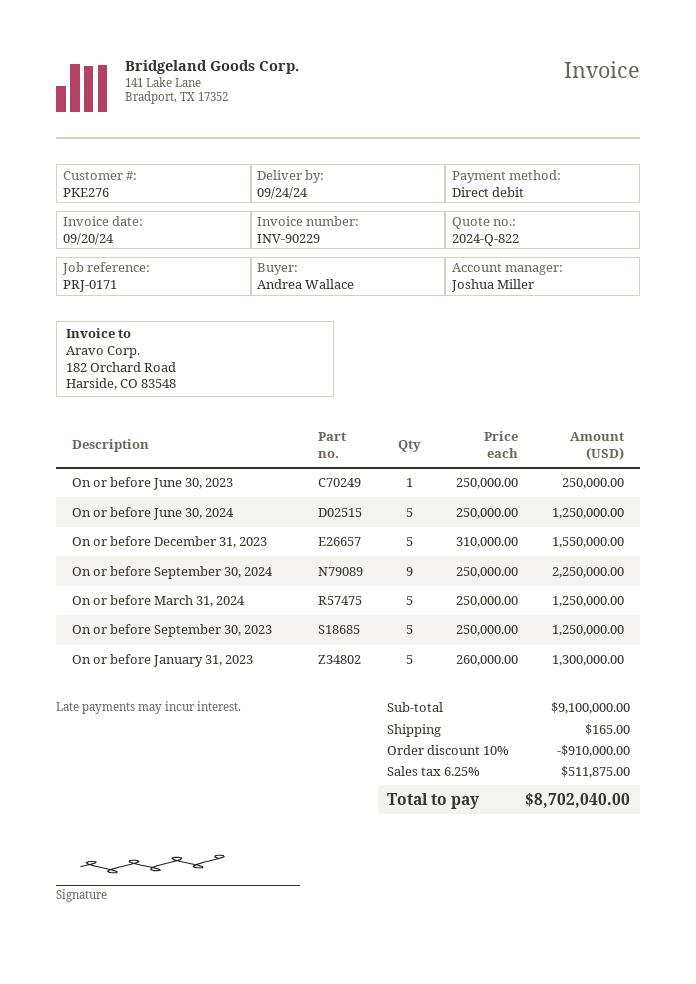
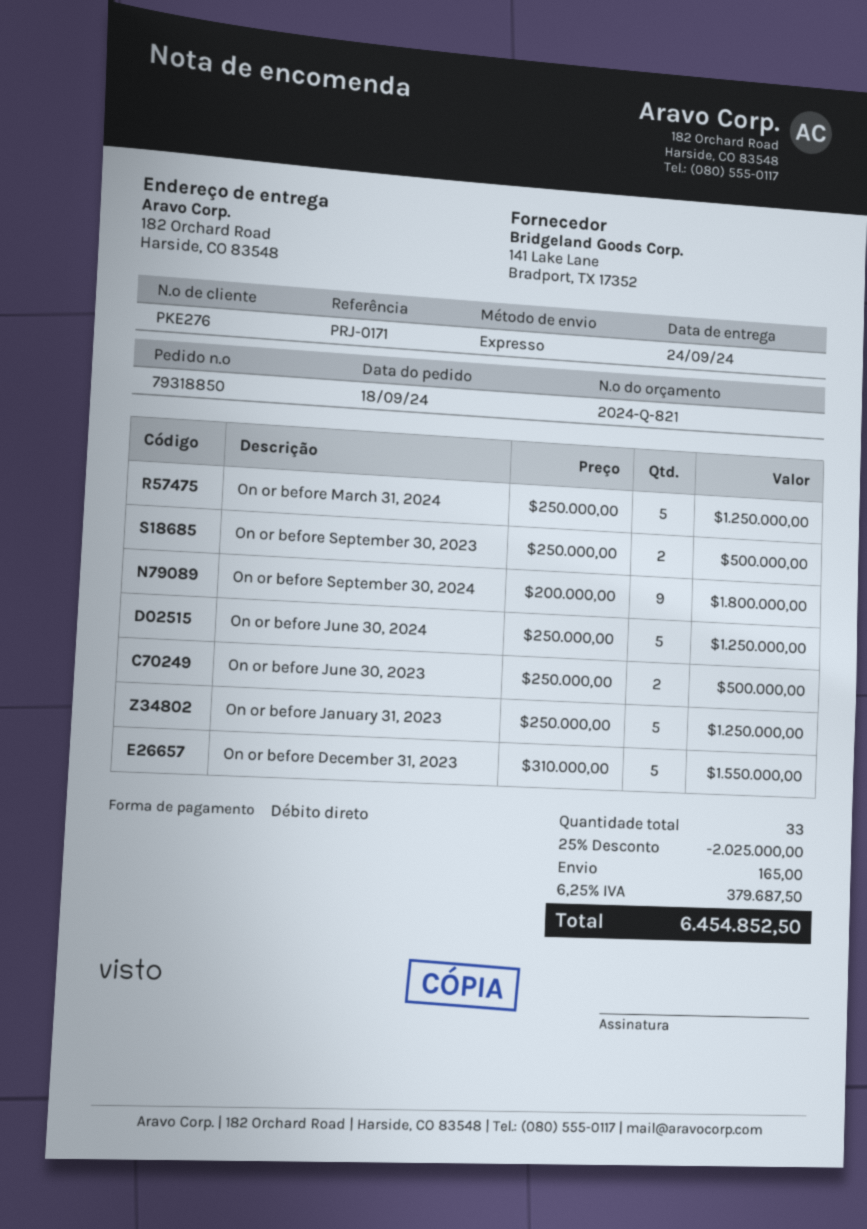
quote number: 2024-Q-822 -> 2024-Q-821
On or before June 30, 2023: 1 x 250000.00 = 250000.00 -> 2 x 250000.00 = 500000.00
On or before September 30, 2024: 9 x 250000.00 = 2250000.00 -> 9 x 200000.00 = 1800000.00
On or before September 30, 2023: 5 x 250000.00 = 1250000.00 -> 2 x 250000.00 = 500000.00
On or before January 31, 2023: 5 x 260000.00 = 1300000.00 -> 5 x 250000.00 = 1250000.00
discount: 10% = 910000.00 -> 25% = 2025000.00
tax: 6.25% = 511875.00 -> 6.25% = 379687.50
total: 8702040.00 -> 6454852.50

